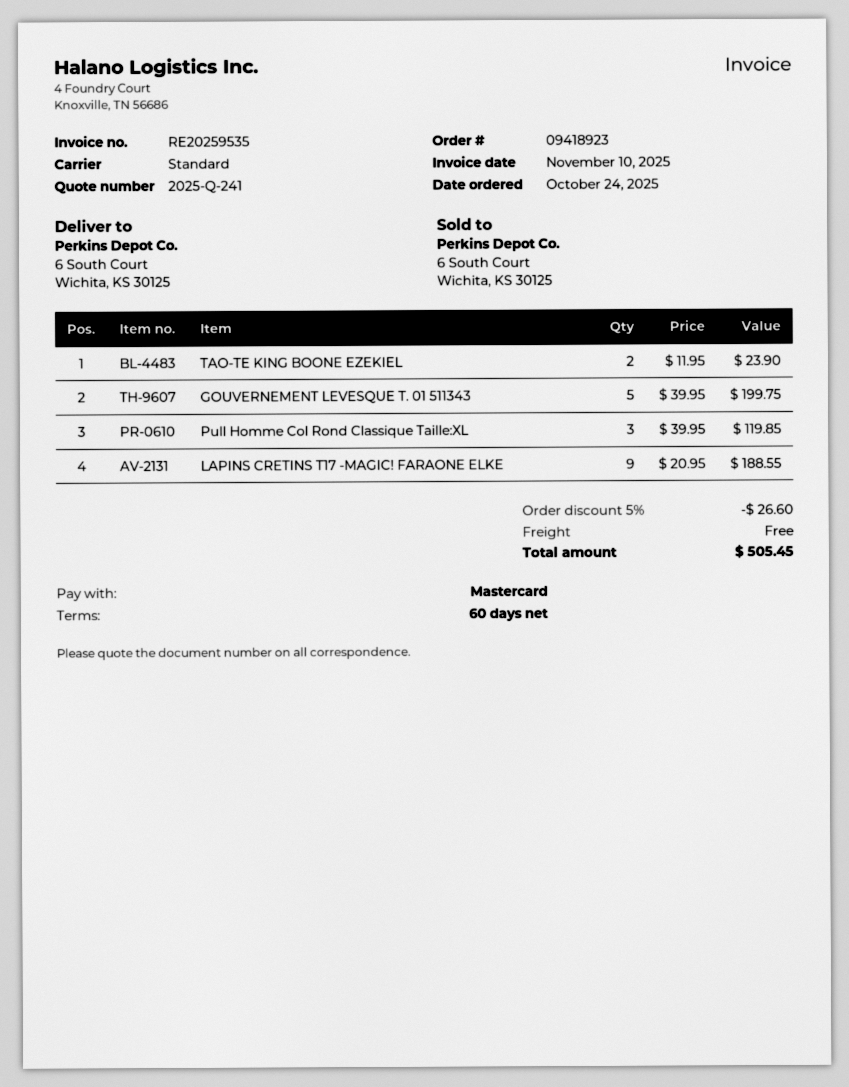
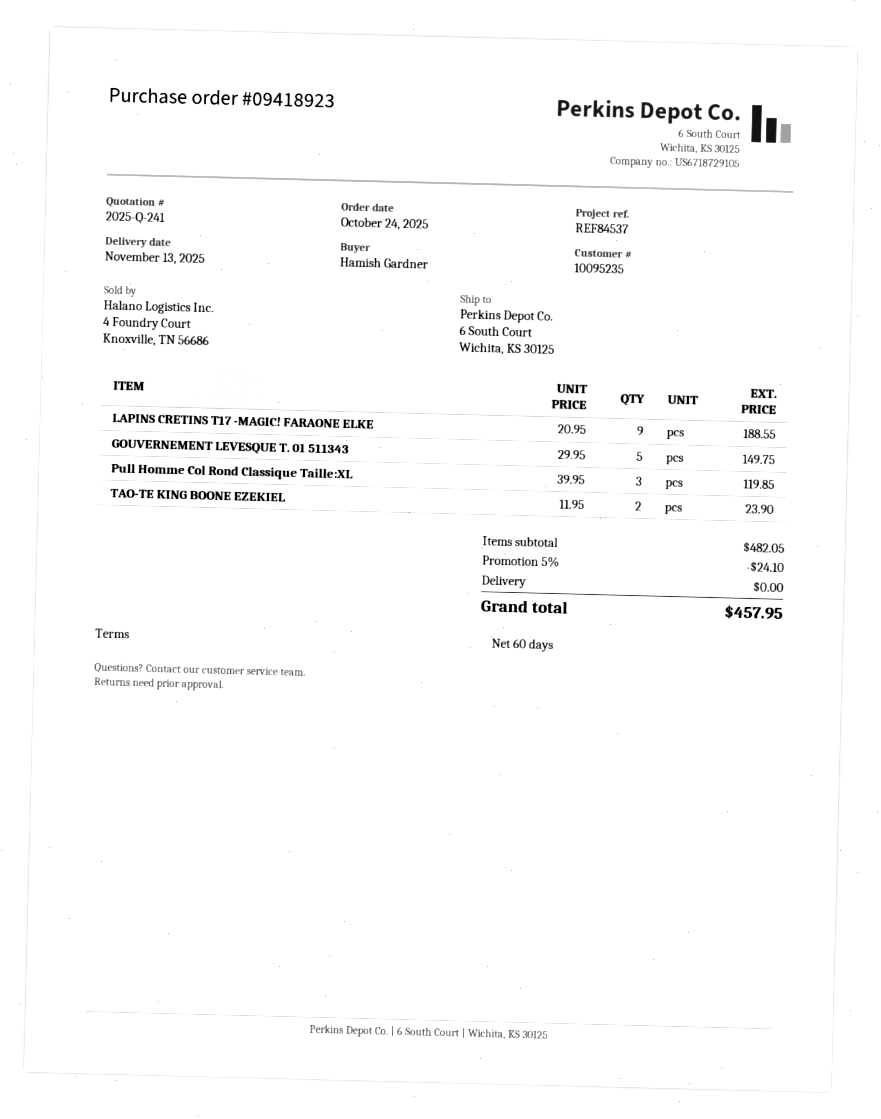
GOUVERNEMENT LEVESQUE T. 01 511343: 5 x 39.95 = 199.75 -> 5 x 29.95 = 149.75
discount: 5% = 26.60 -> 5% = 24.10
total: 505.45 -> 457.95

